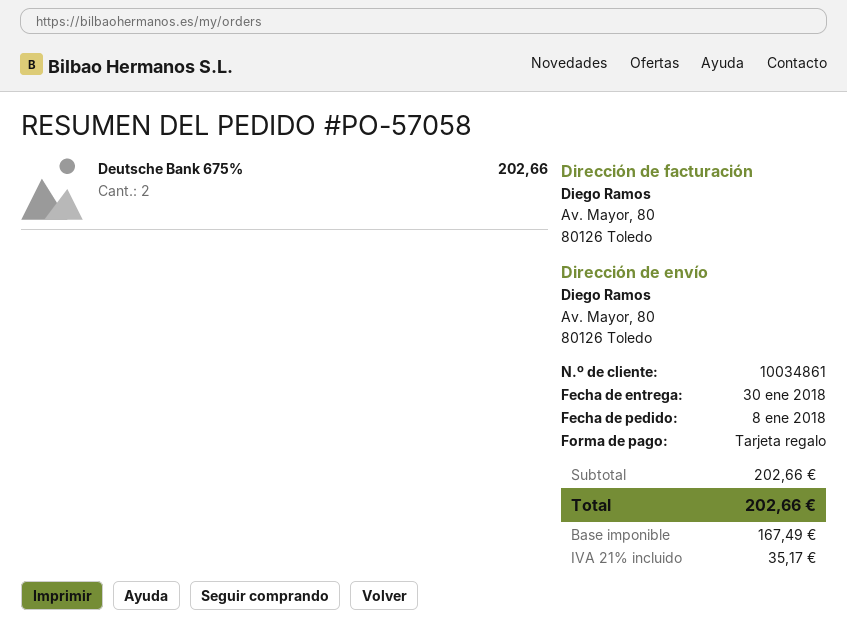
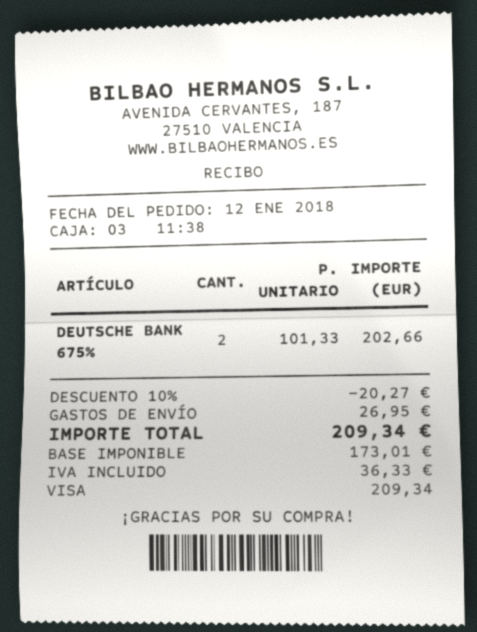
order date: 2018-01-08 -> 2018-01-12
payment method: gift card -> Visa
discount: none -> 10% = 20.27
shipping: none -> 26.95
net: 167.49 -> 173.01
tax: 35.17 -> 36.33
total: 202.66 -> 209.34

